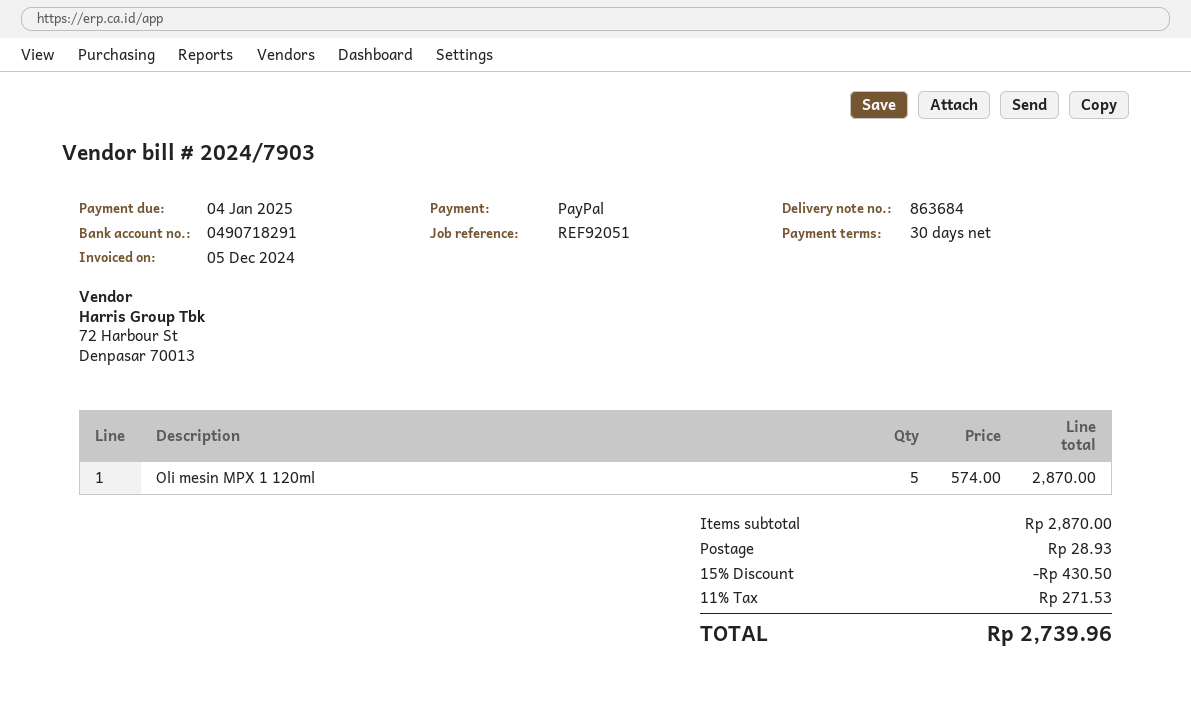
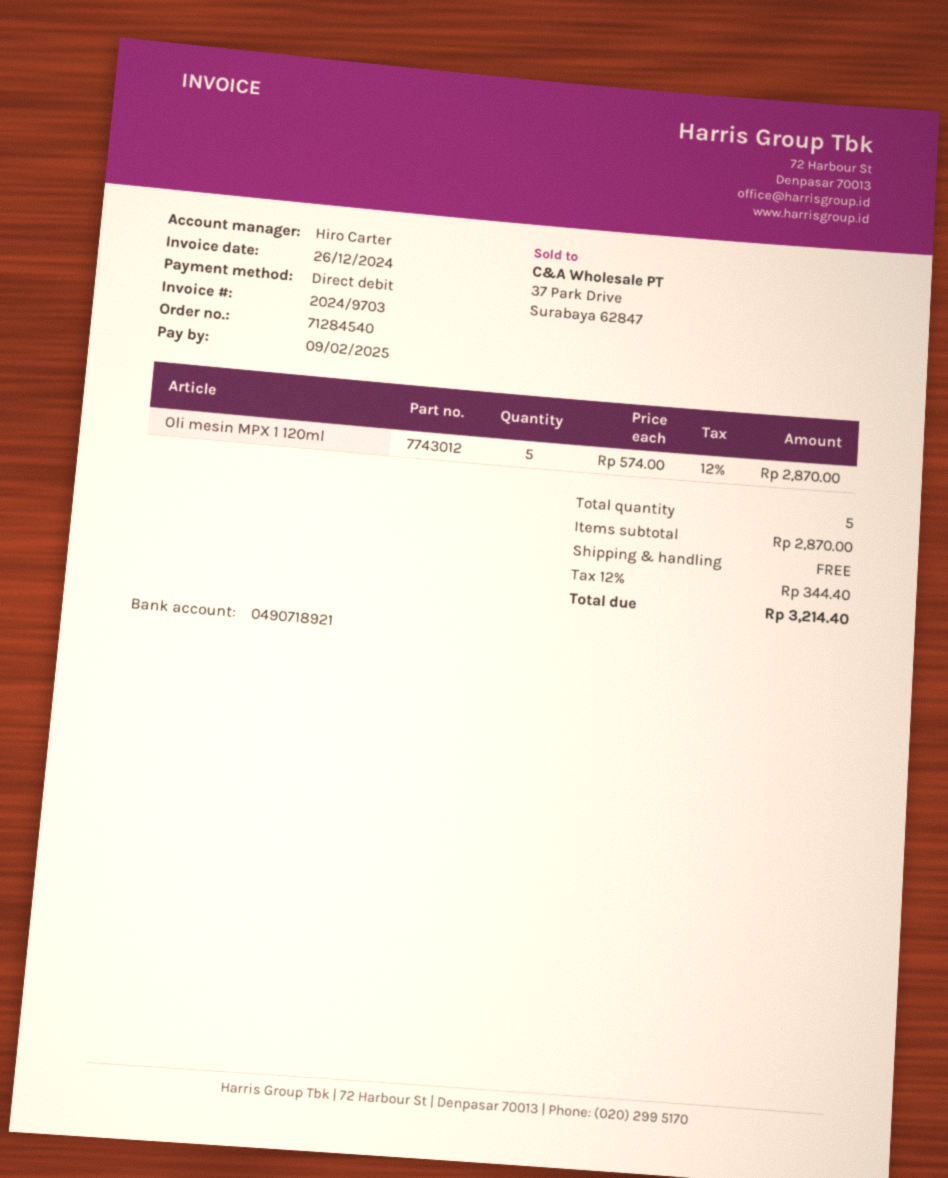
invoice number: 2024/7903 -> 2024/9703
invoice date: 2024-12-05 -> 2024-12-26
due date: 2025-01-04 -> 2025-02-09
payment method: PayPal -> direct debit
bank account: 0490718291 -> 0490718921
discount: 15% = 430.50 -> none
shipping: 28.93 -> 0.00
tax: 11% = 271.53 -> 12% = 344.40
total: 2739.96 -> 3214.40

